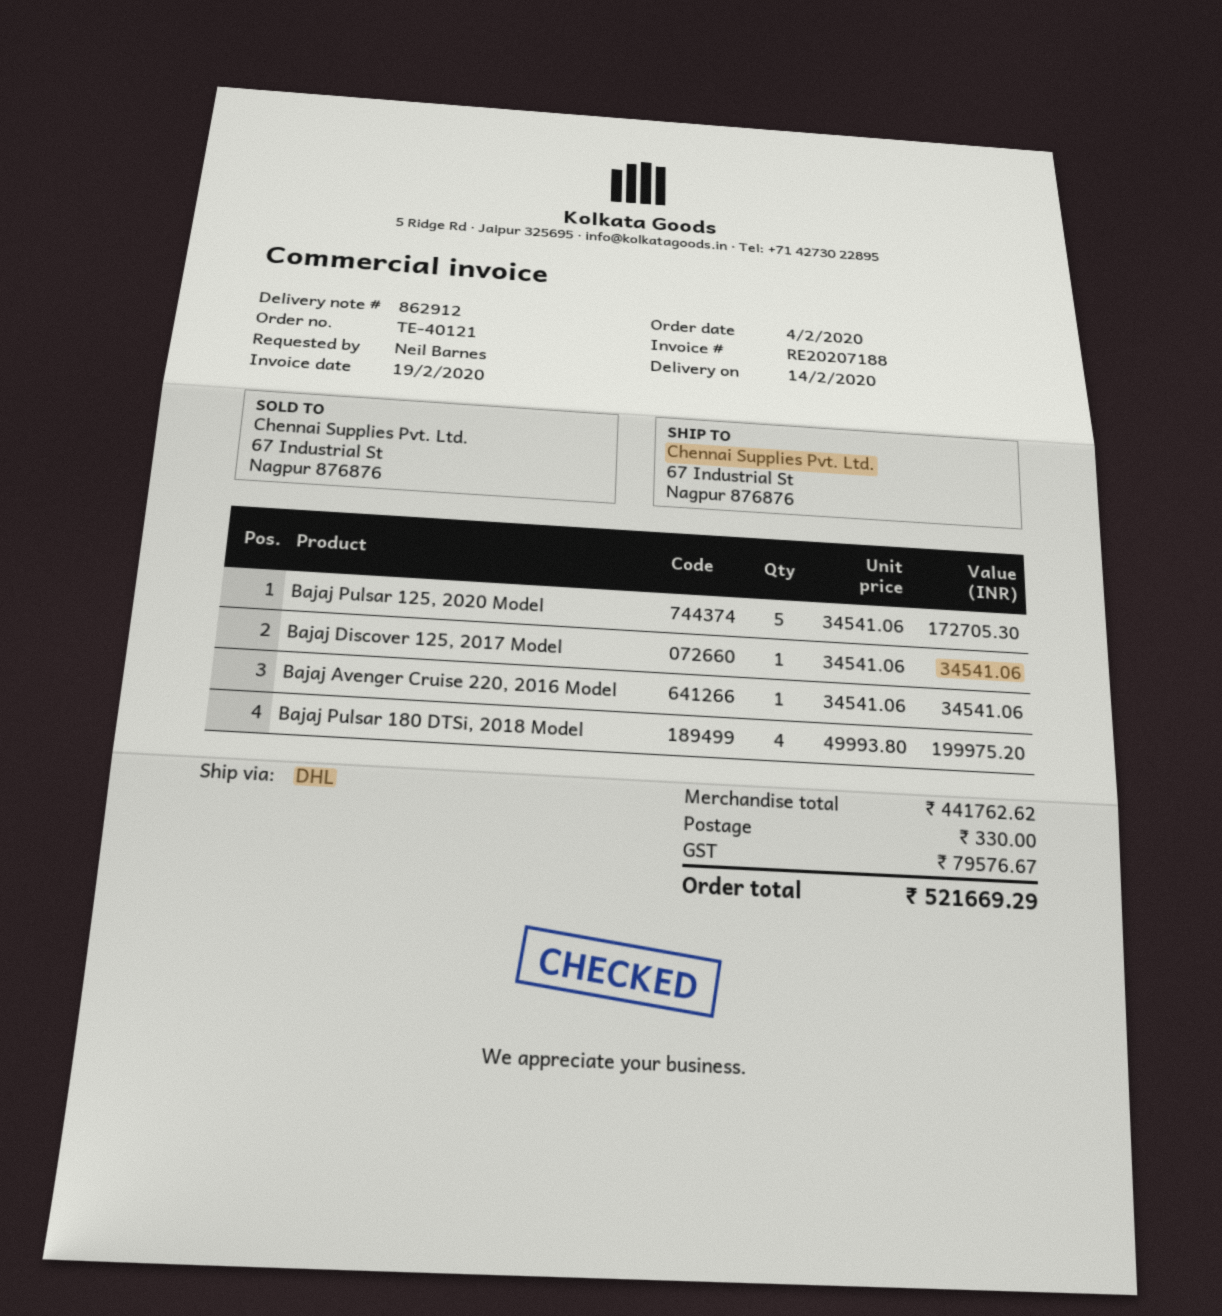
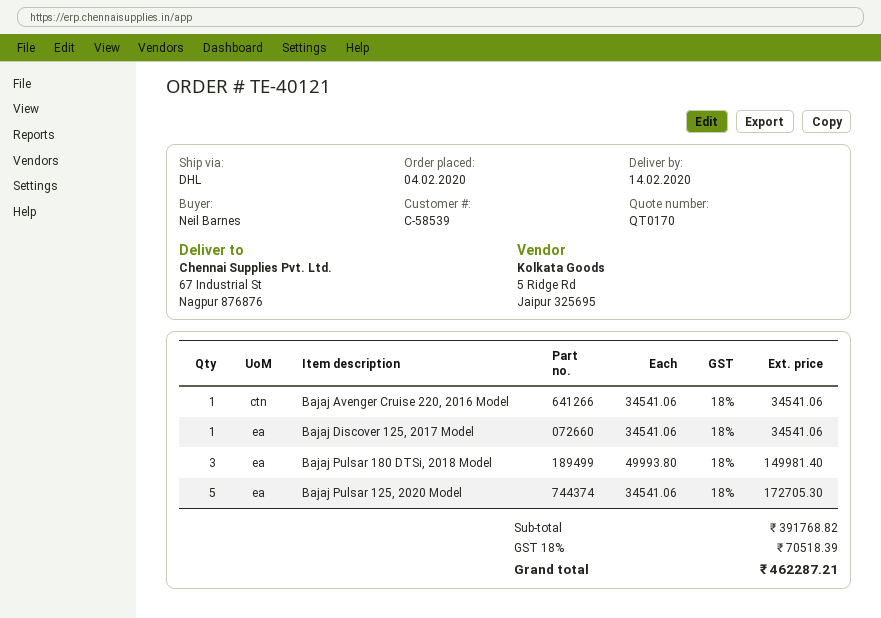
Bajaj Pulsar 180 DTSi, 2018 Model: 4 x 49993.80 = 199975.20 -> 3 x 49993.80 = 149981.40
subtotal: 441762.62 -> 391768.82
shipping: 330.00 -> none
tax: 79576.67 -> 70518.39
total: 521669.29 -> 462287.21

